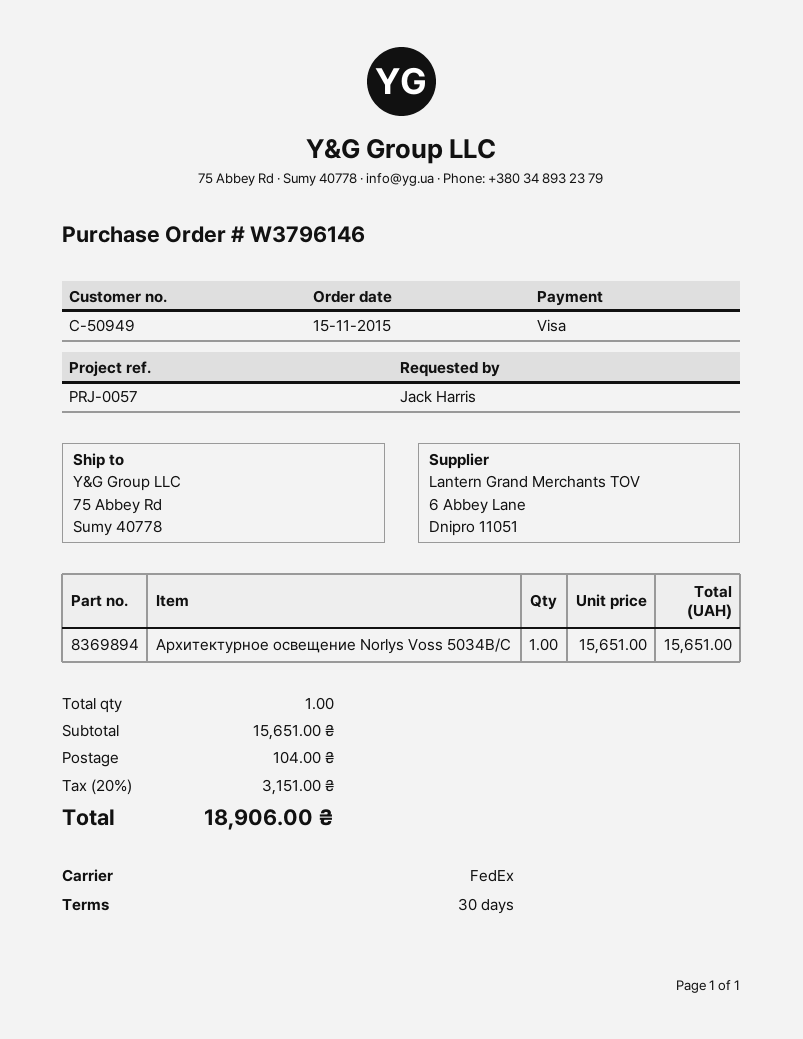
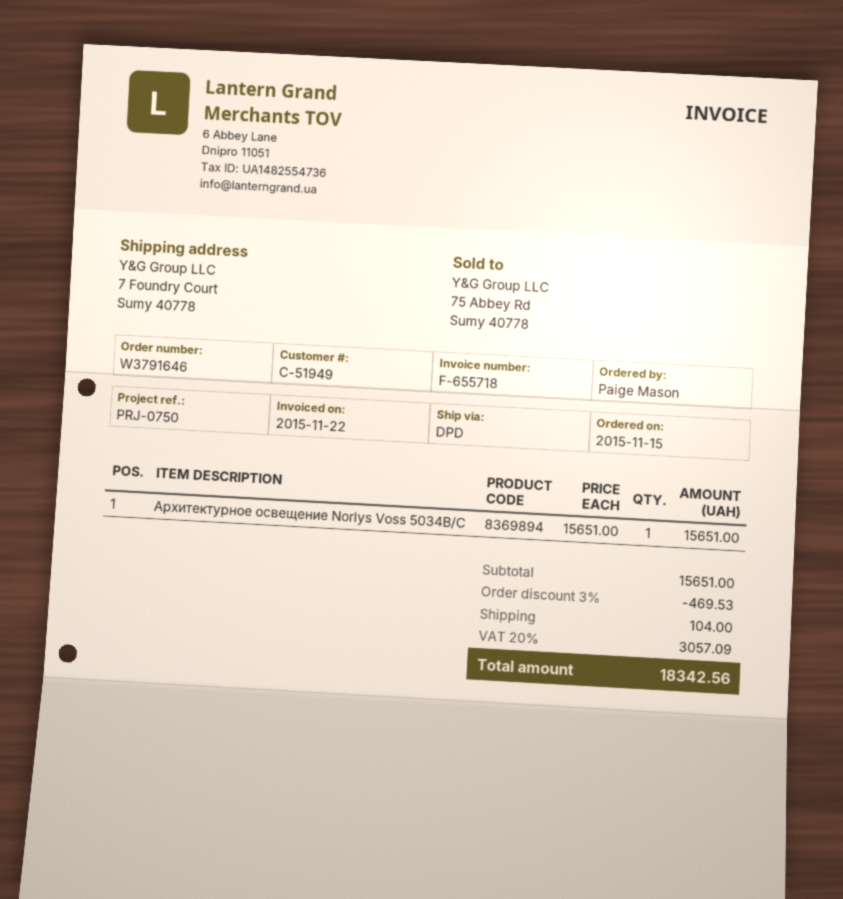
order number: W3796146 -> W3791646
customer number: C-50949 -> C-51949
reference: PRJ-0057 -> PRJ-0750
ordered by: Jack Harris -> Paige Mason
shipping method: FedEx -> DPD
ship to: 75 Abbey Rd, Sumy 40778 -> 7 Foundry Court, Sumy 40778
discount: none -> 3% = 469.53
tax: 20% = 3151.00 -> 20% = 3057.09
total: 18906.00 -> 18342.56

